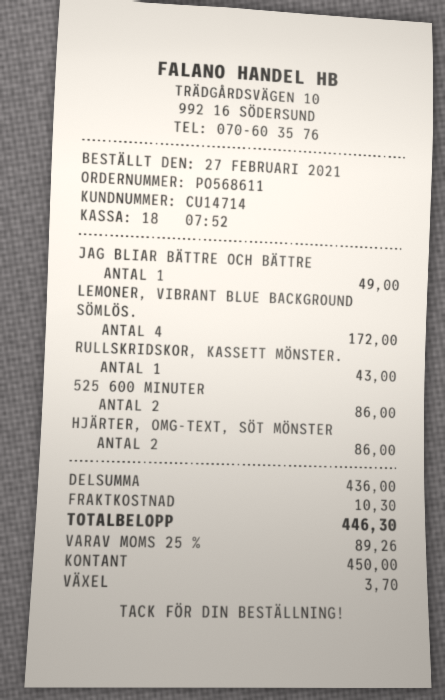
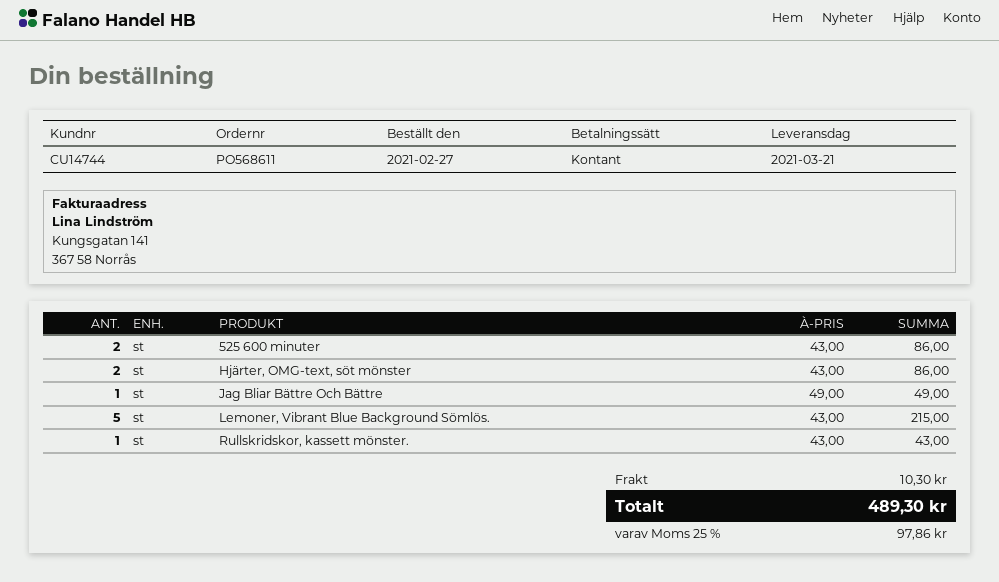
customer number: CU14714 -> CU14744
LEMONER, VIBRANT BLUE BACKGROUND SÖMLÖS.: 4 for 172.00 -> 5 for 215.00
tax: 25% = 89.26 -> 25% = 97.86
total: 446.30 -> 489.30

